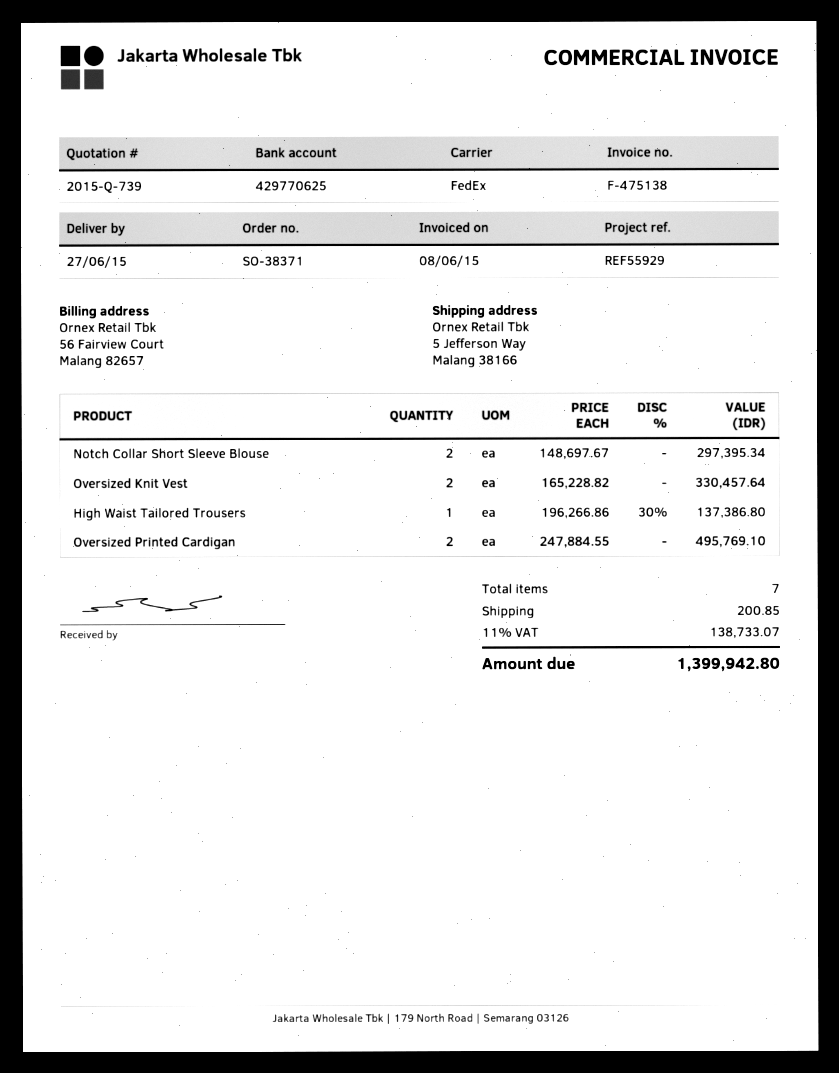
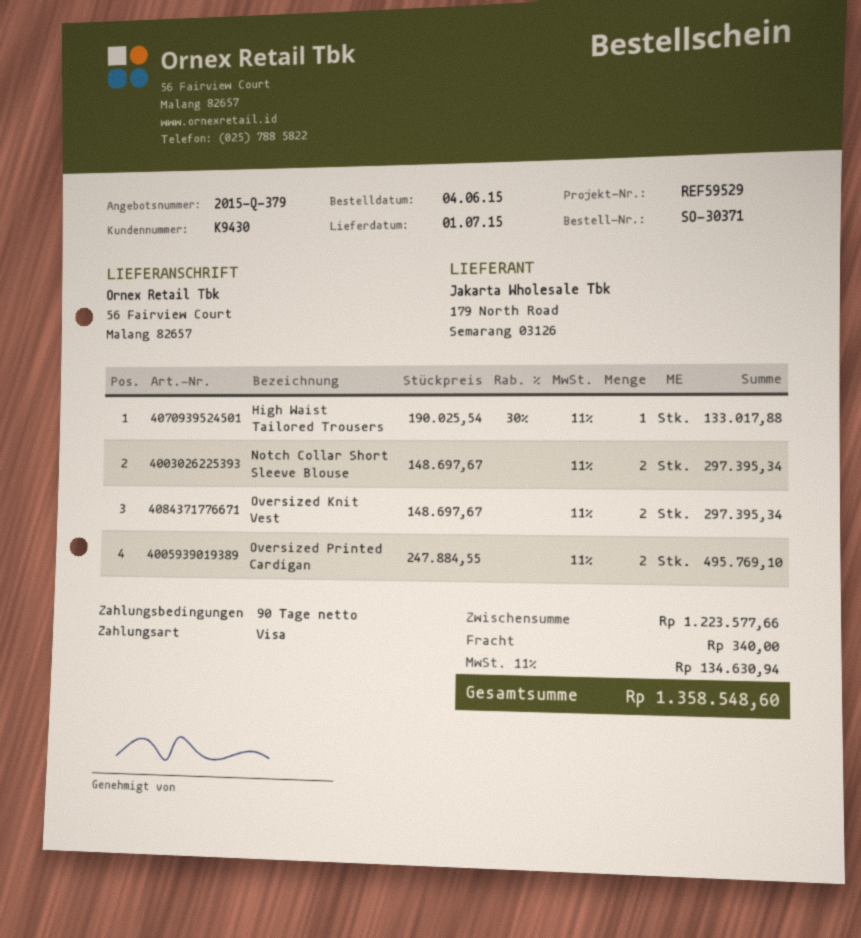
quote number: 2015-Q-739 -> 2015-Q-379
order number: SO-38371 -> SO-30371
delivery date: 2015-06-27 -> 2015-07-01
reference: REF55929 -> REF59529
ship to: 5 Jefferson Way, Malang 38166 -> 56 Fairview Court, Malang 82657
Oversized Knit Vest: 2 x 165228.82 = 330457.64 -> 2 x 148697.67 = 297395.34
High Waist Tailored Trousers: 1 x 196266.86 - 30% = 137386.80 -> 1 x 190025.54 - 30% = 133017.88
shipping: 200.85 -> 340.00
tax: 11% = 138733.07 -> 11% = 134630.94
total: 1399942.80 -> 1358548.60

